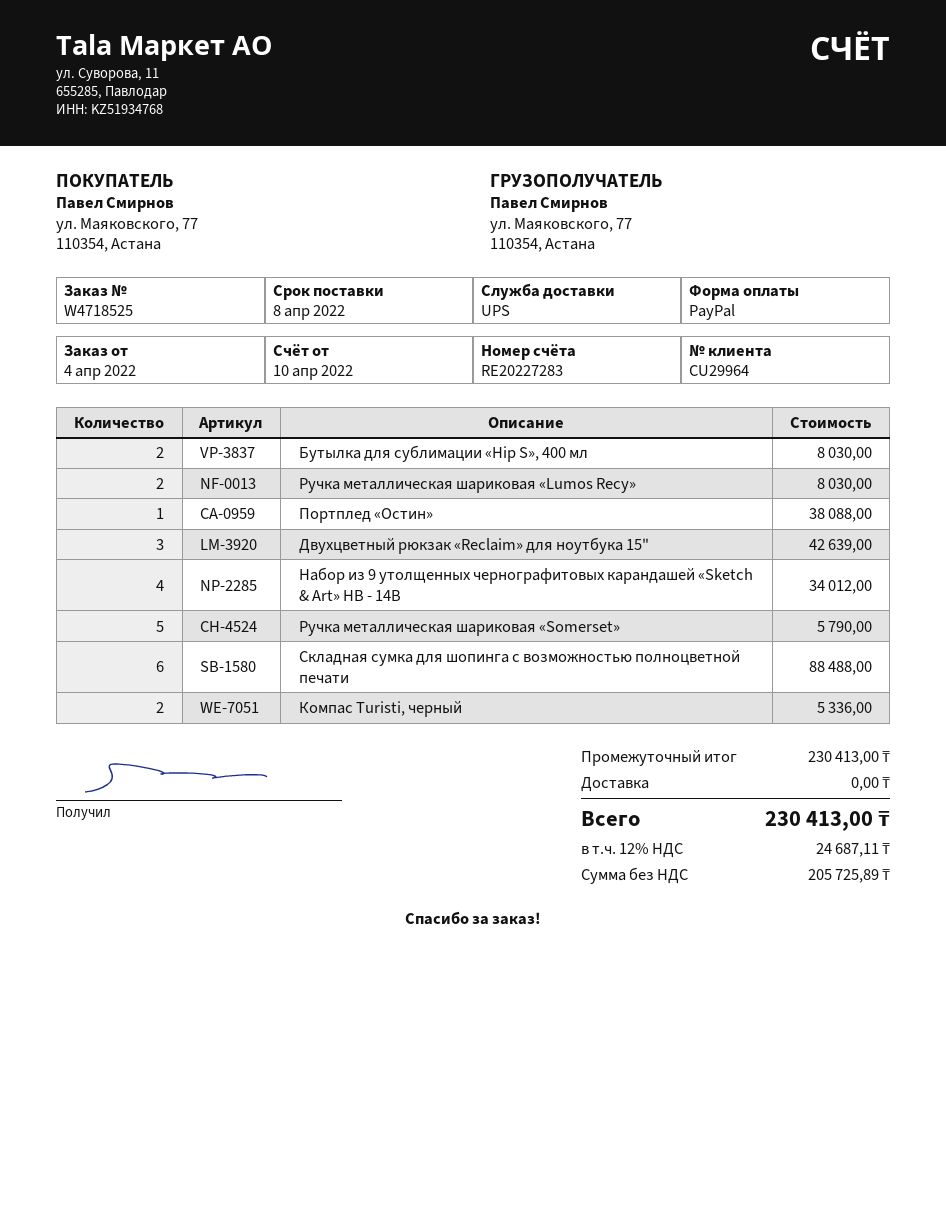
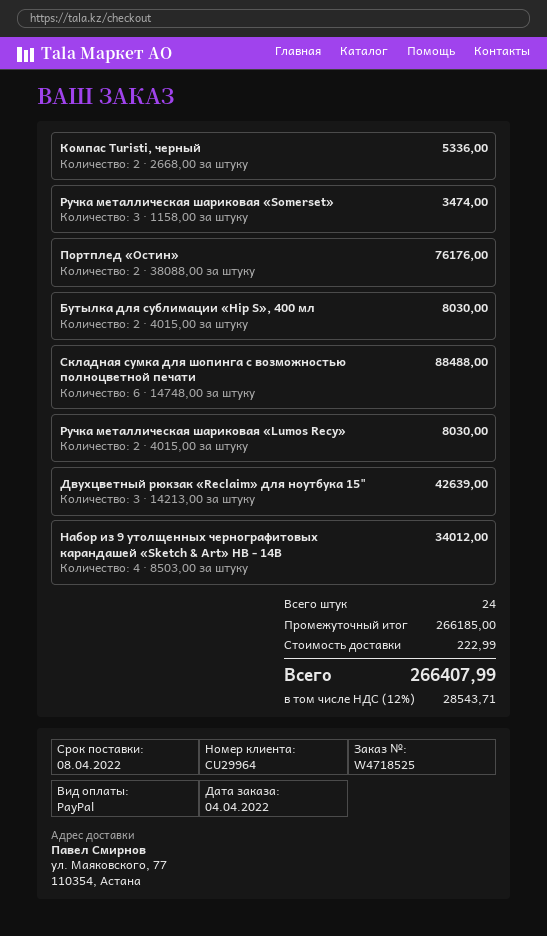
Портплед «Остин»: 1 for 38088.00 -> 2 for 76176.00
Ручка металлическая шариковая «Somerset»: 5 for 5790.00 -> 3 for 3474.00
subtotal: 230413.00 -> 266185.00
shipping: 0.00 -> 222.99
tax: 12% = 24687.11 -> 12% = 28543.71
total: 230413.00 -> 266407.99

